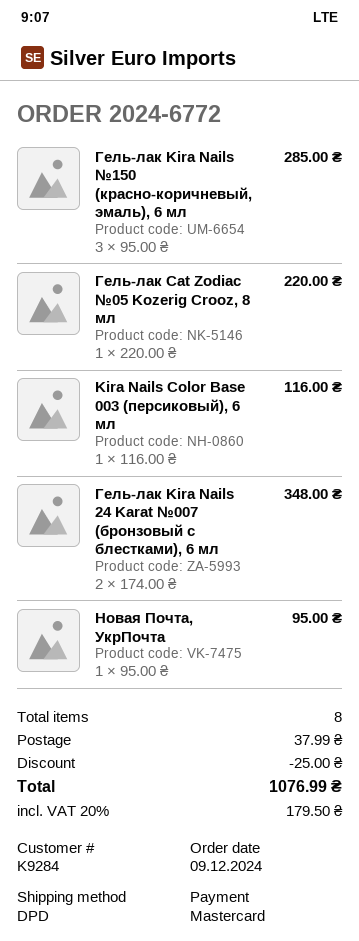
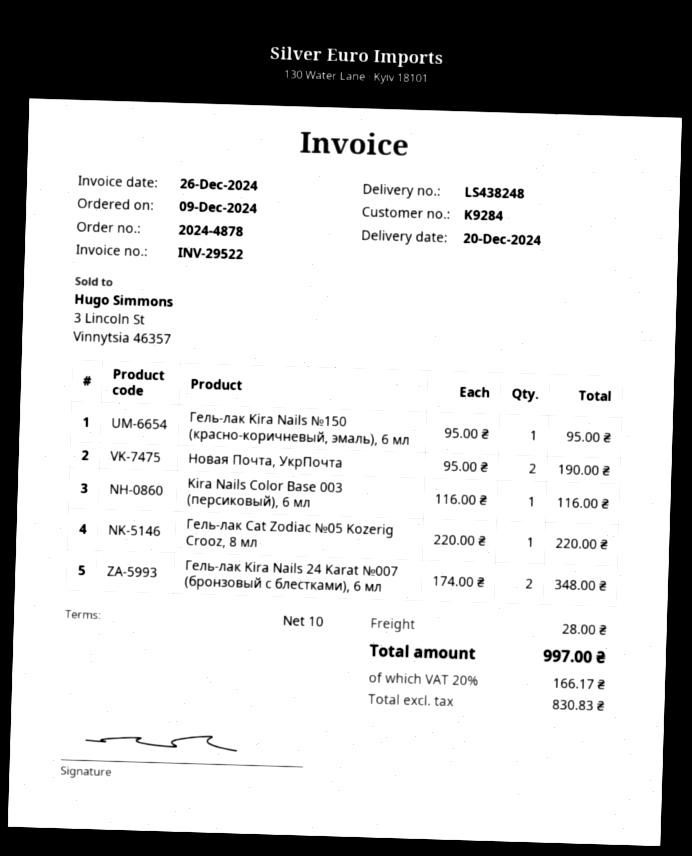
order number: 2024-6772 -> 2024-4878
Гель-лак Kira Nails №150 (красно-коричневый, эмаль), 6 мл: 3 x 95.00 = 285.00 -> 1 x 95.00 = 95.00
Новая Почта, УкрПочта: 1 x 95.00 = 95.00 -> 2 x 95.00 = 190.00
discount: 25.00 -> none
shipping: 37.99 -> 28.00
tax: 20% = 179.50 -> 20% = 166.17
total: 1076.99 -> 997.00

